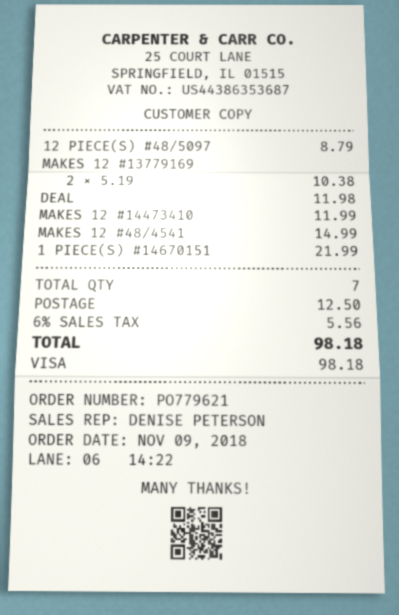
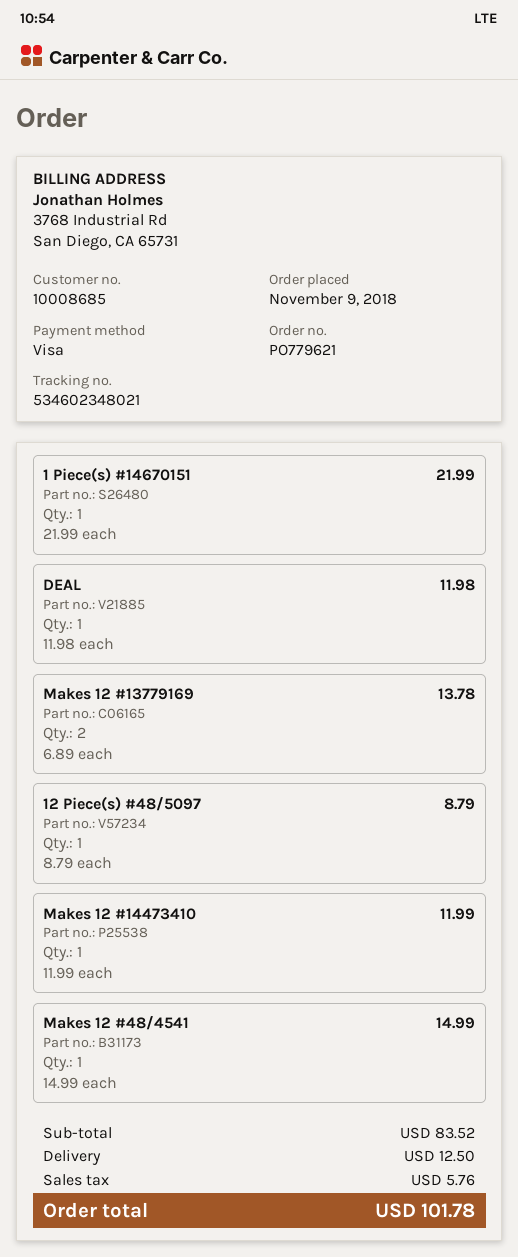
MAKES 12 #13779169: 2 x 5.19 = 10.38 -> 2 x 6.89 = 13.78
tax: 5.56 -> 5.76
total: 98.18 -> 101.78

